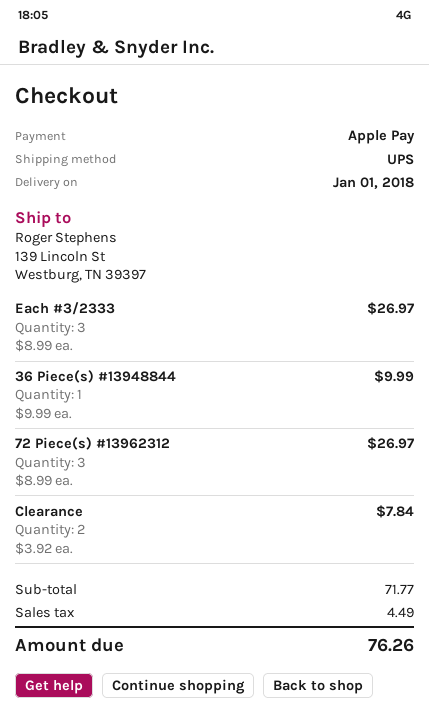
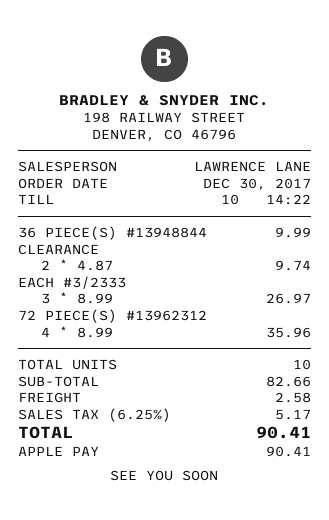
72 Piece(s) #13962312: 3 x 8.99 = 26.97 -> 4 x 8.99 = 35.96
Clearance: 2 x 3.92 = 7.84 -> 2 x 4.87 = 9.74
subtotal: 71.77 -> 82.66
shipping: none -> 2.58
tax: 4.49 -> 5.17
total: 76.26 -> 90.41

